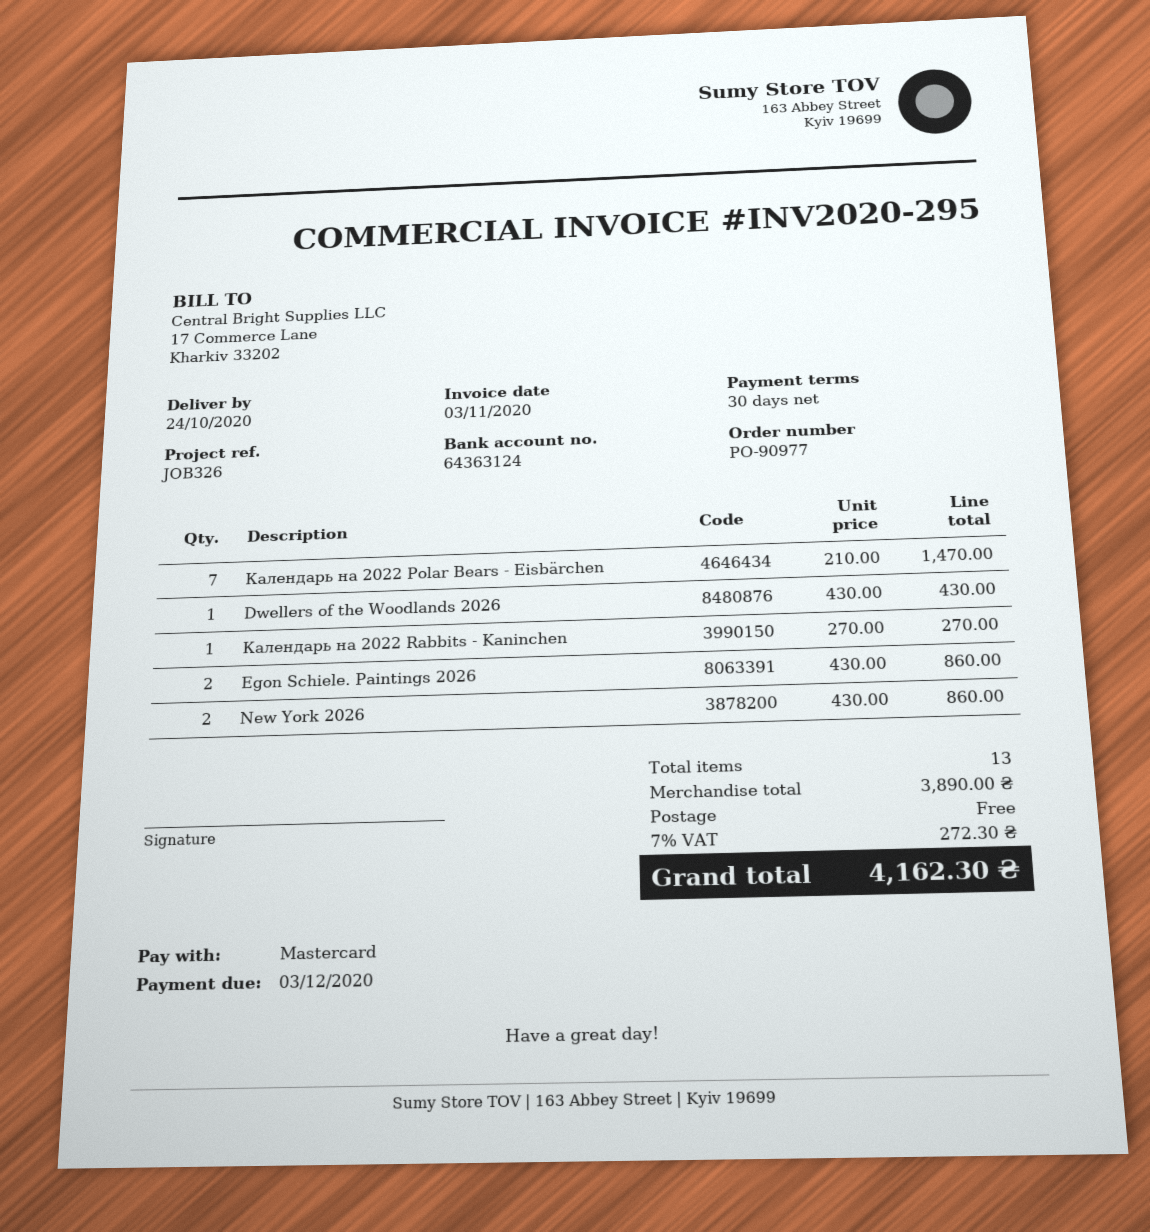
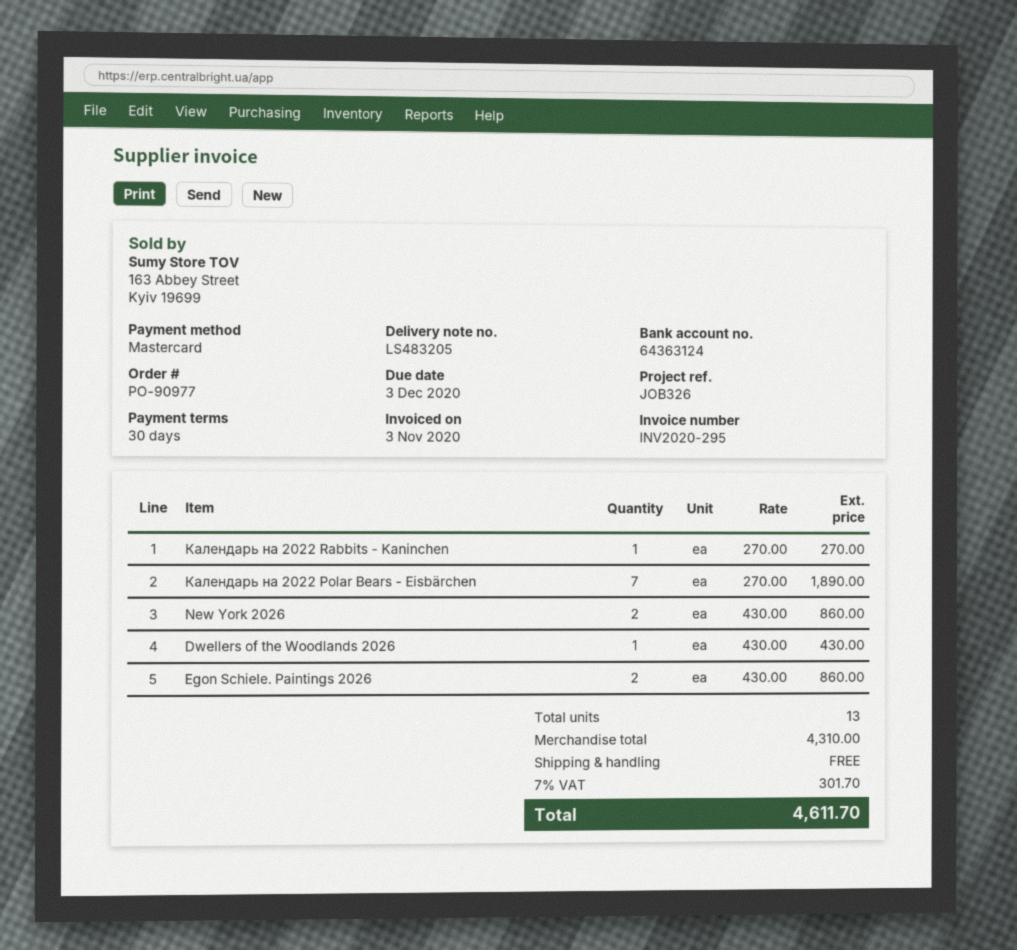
Календарь на 2022 Polar Bears - Eisbärchen: 7 x 210.00 = 1470.00 -> 7 x 270.00 = 1890.00
subtotal: 3890.00 -> 4310.00
tax: 7% = 272.30 -> 7% = 301.70
total: 4162.30 -> 4611.70

